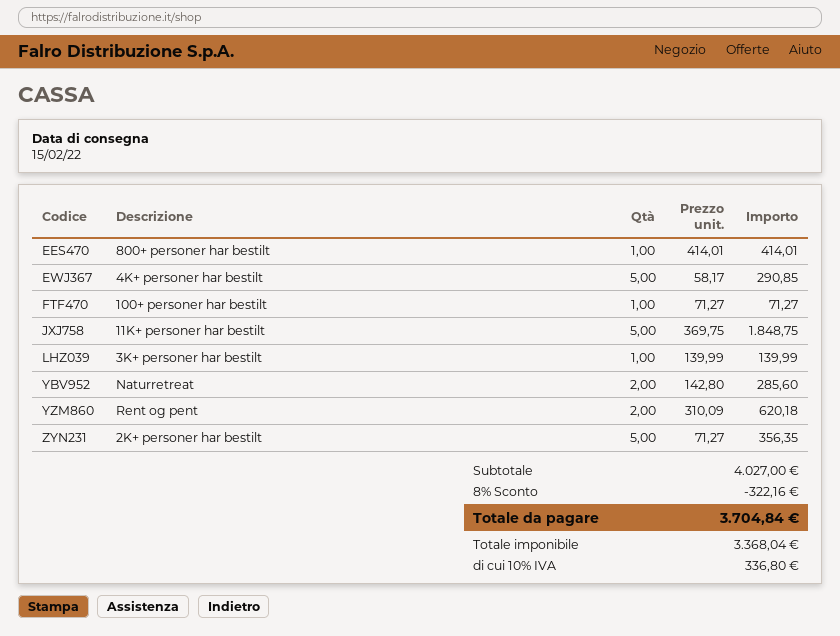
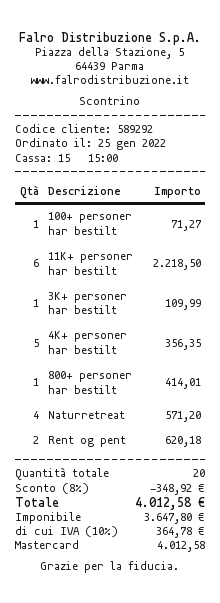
4K+ personer har bestilt: 5 for 290.85 -> 5 for 356.35
11K+ personer har bestilt: 5 for 1848.75 -> 6 for 2218.50
3K+ personer har bestilt: 1 for 139.99 -> 1 for 109.99
Naturretreat: 2 for 285.60 -> 4 for 571.20
2K+ personer har bestilt: 5 for 356.35 -> none
discount: 8% = 322.16 -> 8% = 348.92
net: 3368.04 -> 3647.80
tax: 10% = 336.80 -> 10% = 364.78
total: 3704.84 -> 4012.58

